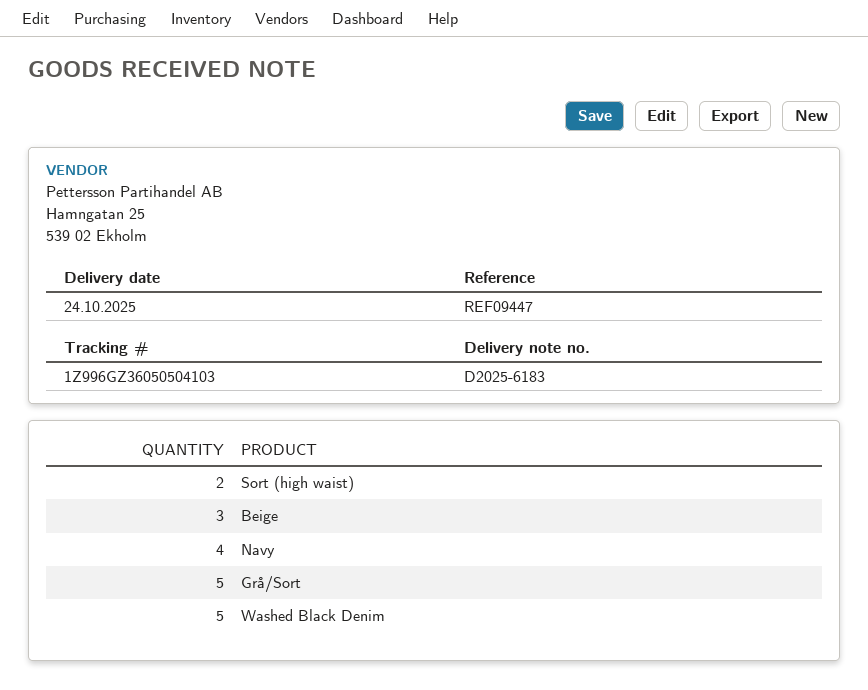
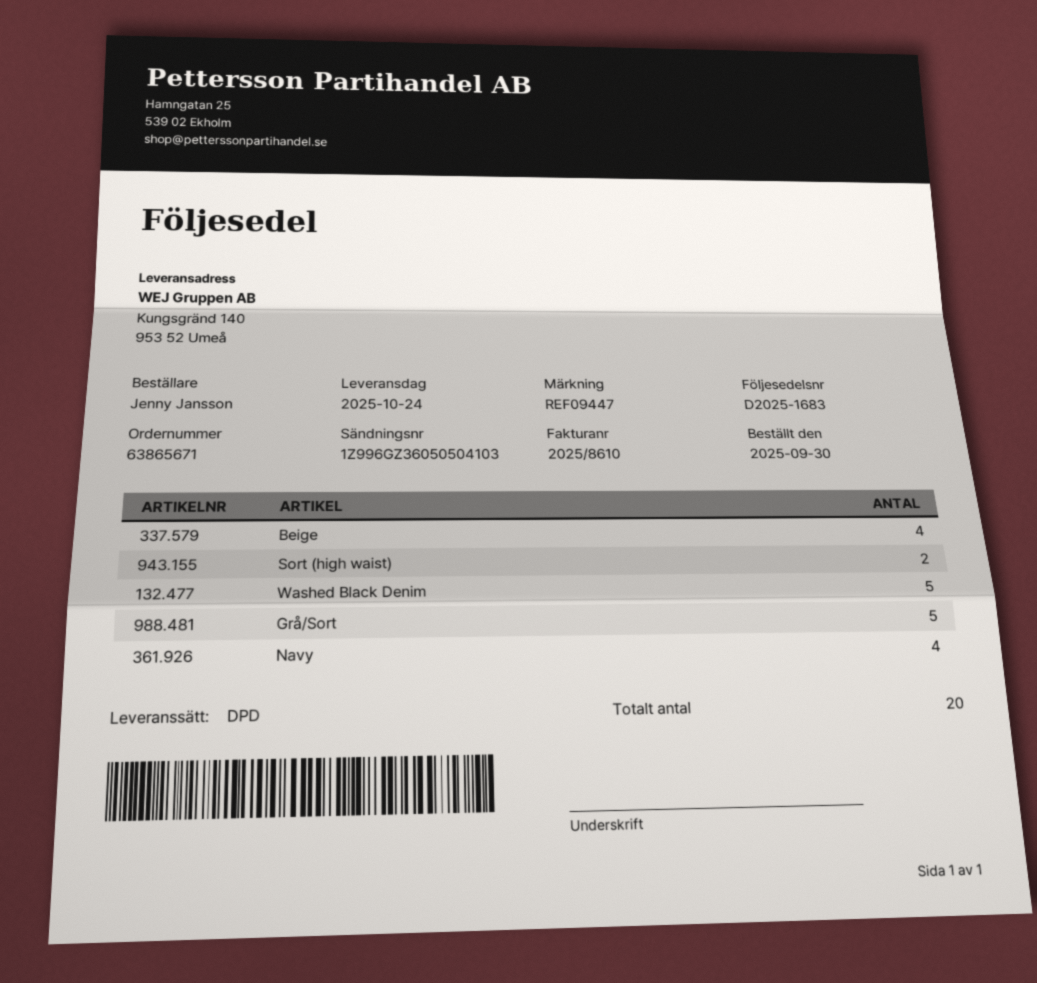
delivery note number: D2025-6183 -> D2025-1683
Beige: 3 -> 4

